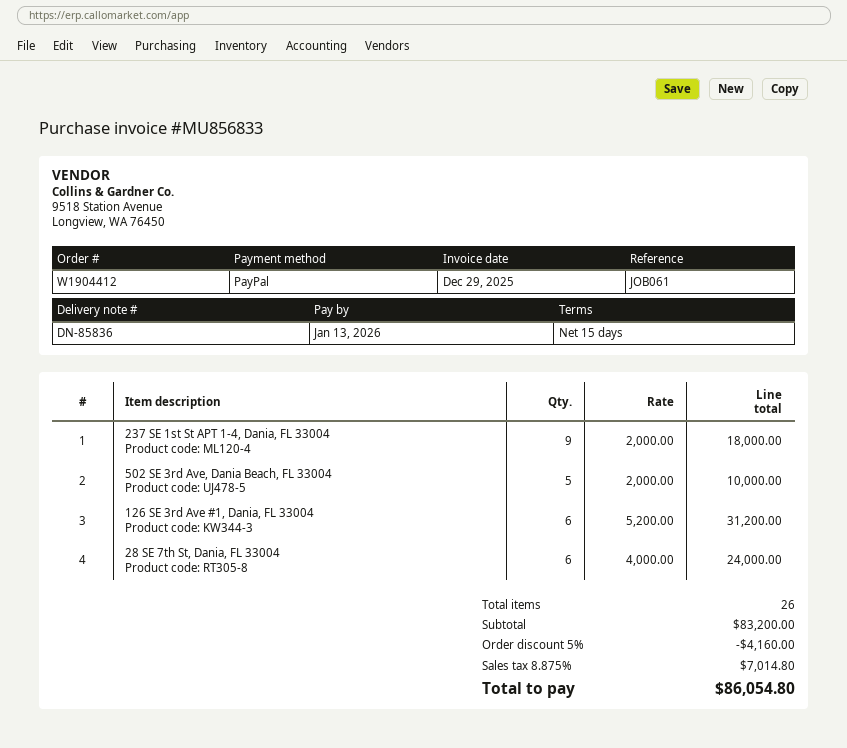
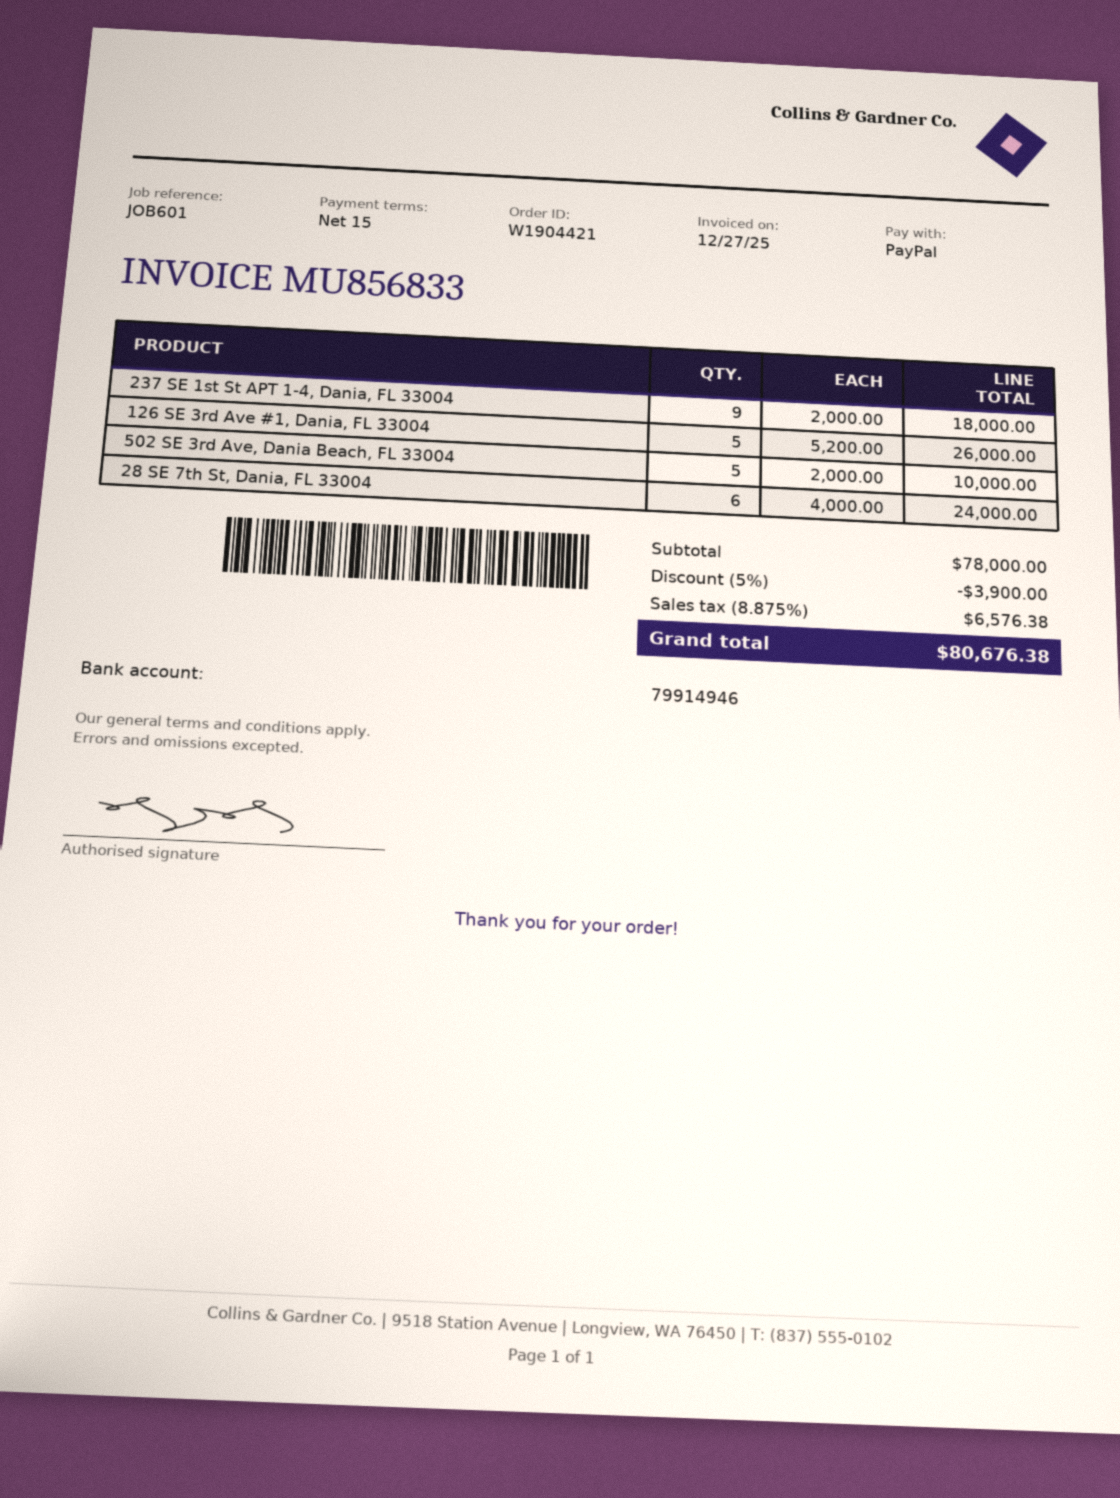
order number: W1904412 -> W1904421
invoice date: 2025-12-29 -> 2025-12-27
reference: JOB061 -> JOB601
126 SE 3rd Ave #1, Dania, FL 33004: 6 x 5200.00 = 31200.00 -> 5 x 5200.00 = 26000.00
subtotal: 83200.00 -> 78000.00
discount: 5% = 4160.00 -> 5% = 3900.00
tax: 8.875% = 7014.80 -> 8.875% = 6576.38
total: 86054.80 -> 80676.38

